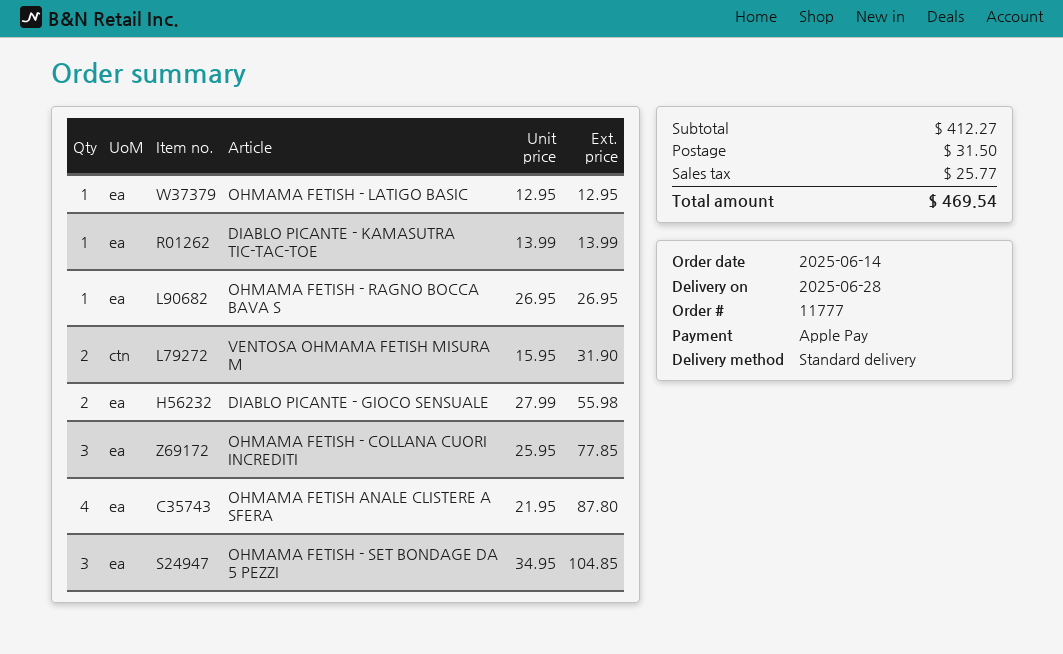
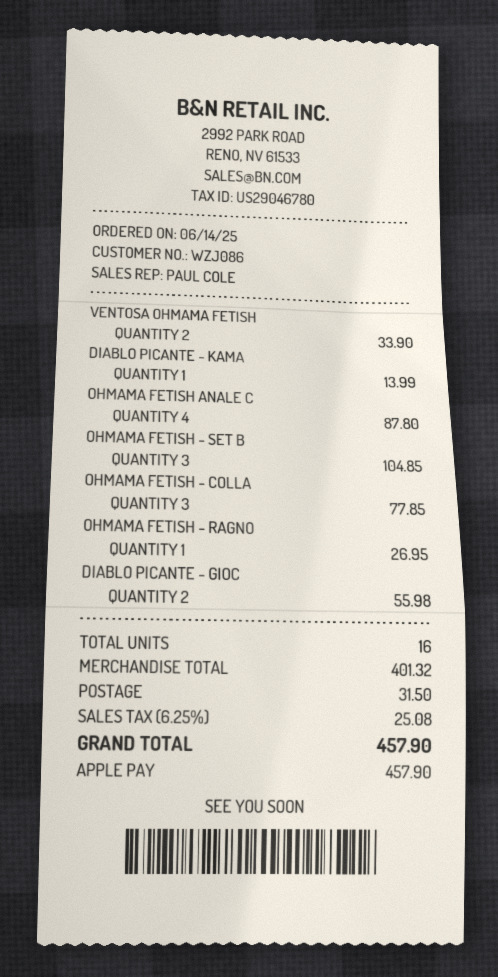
OHMAMA FETISH - LATIGO BASIC: 1 for 12.95 -> none
VENTOSA OHMAMA FETISH MISURA M: 2 for 31.90 -> 2 for 33.90
subtotal: 412.27 -> 401.32
tax: 25.77 -> 25.08
total: 469.54 -> 457.90

